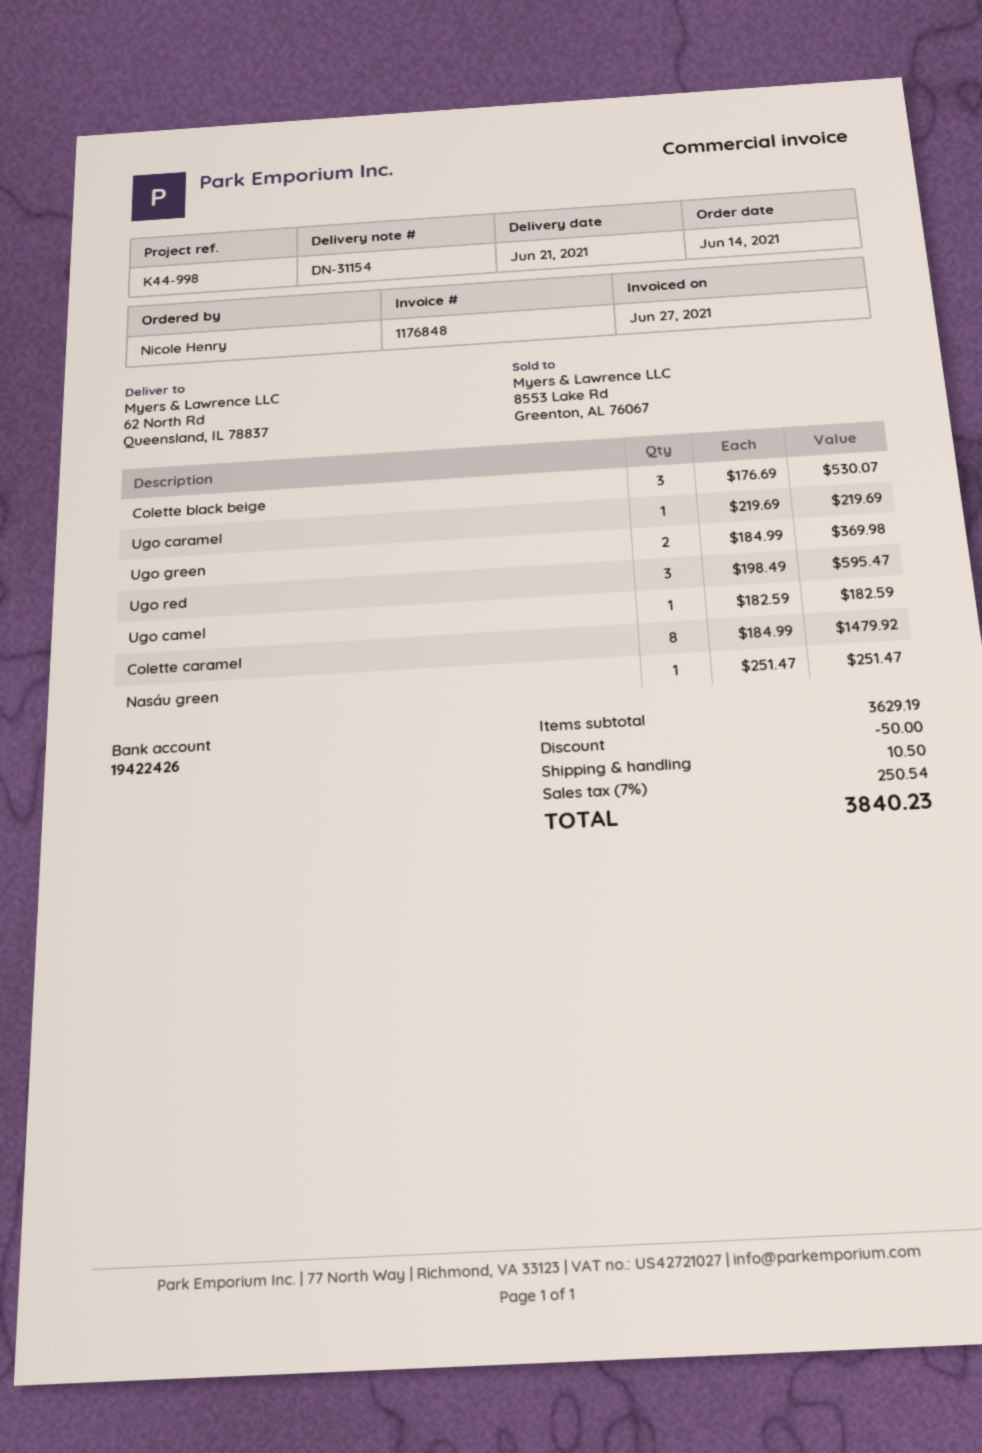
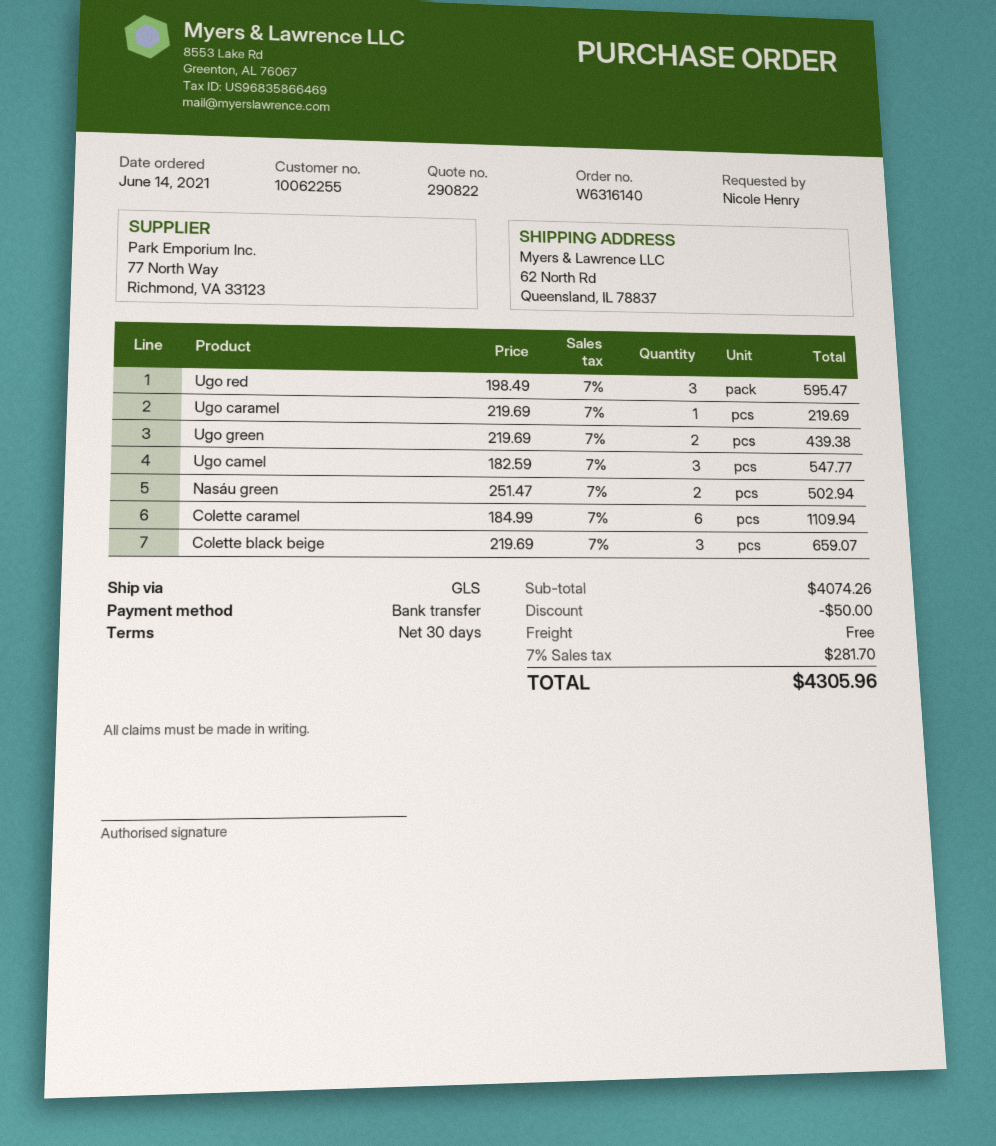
Colette black beige: 3 x 176.69 = 530.07 -> 3 x 219.69 = 659.07
Ugo green: 2 x 184.99 = 369.98 -> 2 x 219.69 = 439.38
Ugo camel: 1 x 182.59 = 182.59 -> 3 x 182.59 = 547.77
Colette caramel: 8 x 184.99 = 1479.92 -> 6 x 184.99 = 1109.94
Nasáu green: 1 x 251.47 = 251.47 -> 2 x 251.47 = 502.94
subtotal: 3629.19 -> 4074.26
shipping: 10.50 -> 0.00
tax: 7% = 250.54 -> 7% = 281.70
total: 3840.23 -> 4305.96

